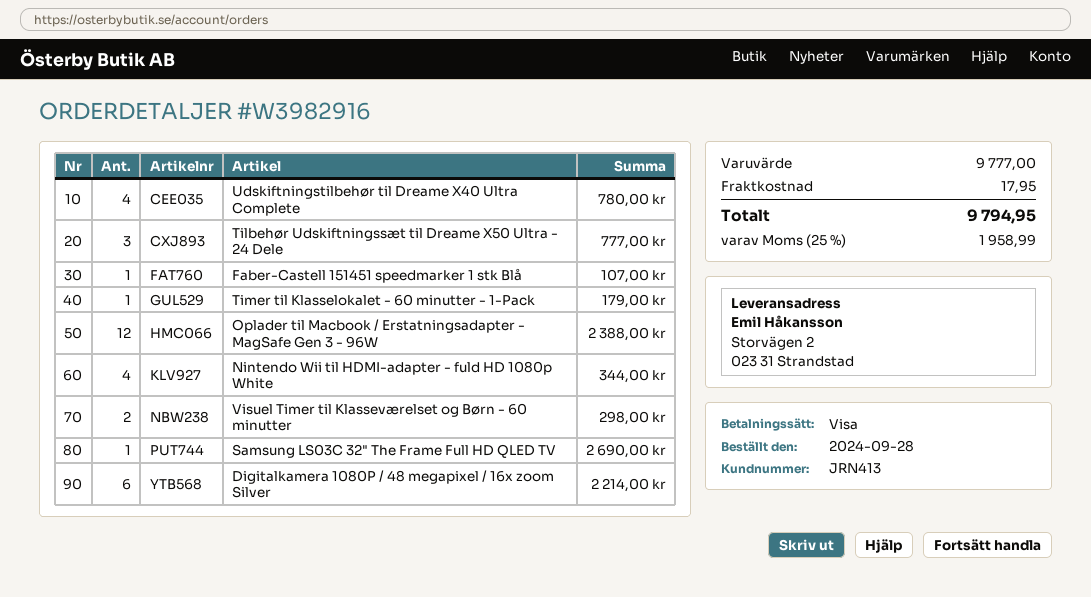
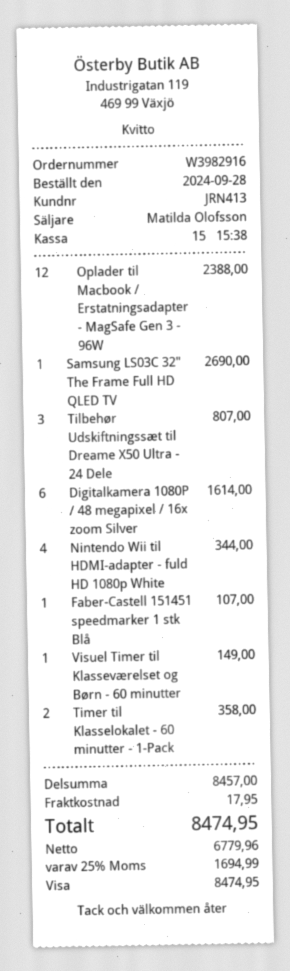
Udskiftningstilbehør til Dreame X40 Ultra Complete: 4 for 780.00 -> none
Tilbehør Udskiftningssæt til Dreame X50 Ultra - 24 Dele: 3 for 777.00 -> 3 for 807.00
Timer til Klasselokalet - 60 minutter - 1-Pack: 1 for 179.00 -> 2 for 358.00
Visuel Timer til Klasseværelset og Børn - 60 minutter: 2 for 298.00 -> 1 for 149.00
Digitalkamera 1080P / 48 megapixel / 16x zoom Silver: 6 for 2214.00 -> 6 for 1614.00
subtotal: 9777.00 -> 8457.00
tax: 25% = 1958.99 -> 25% = 1694.99
total: 9794.95 -> 8474.95

